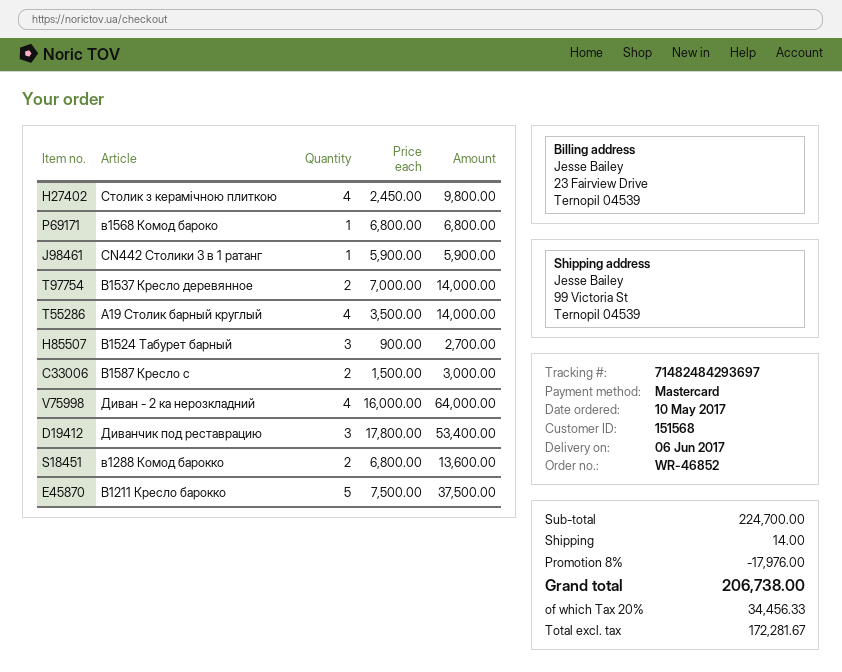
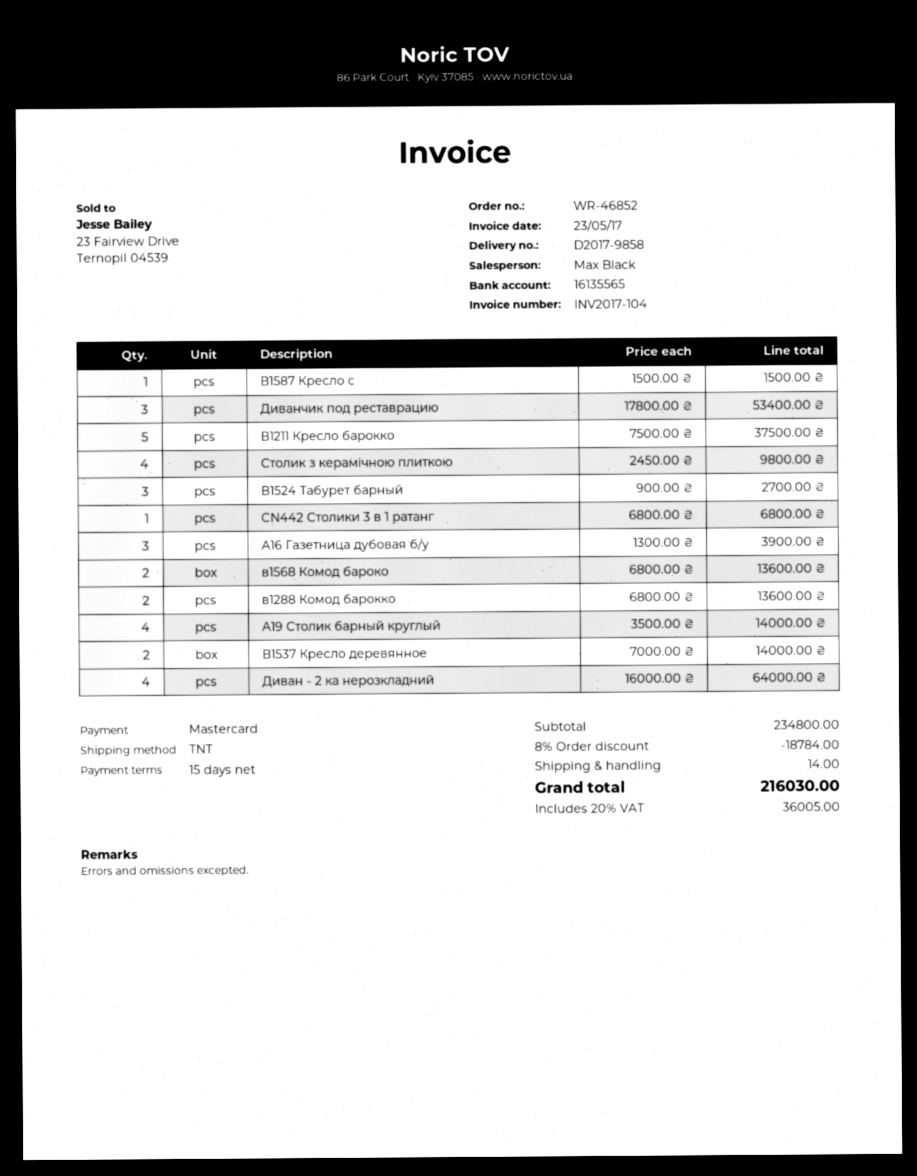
в1568 Комод бароко: 1 x 6800.00 = 6800.00 -> 2 x 6800.00 = 13600.00
CN442 Столики 3 в 1 ратанг: 1 x 5900.00 = 5900.00 -> 1 x 6800.00 = 6800.00
В1587 Кресло с: 2 x 1500.00 = 3000.00 -> 1 x 1500.00 = 1500.00
А16 Газетница дубовая б/у: none -> 3 x 1300.00 = 3900.00
subtotal: 224700.00 -> 234800.00
discount: 8% = 17976.00 -> 8% = 18784.00
tax: 20% = 34456.33 -> 20% = 36005.00
total: 206738.00 -> 216030.00

